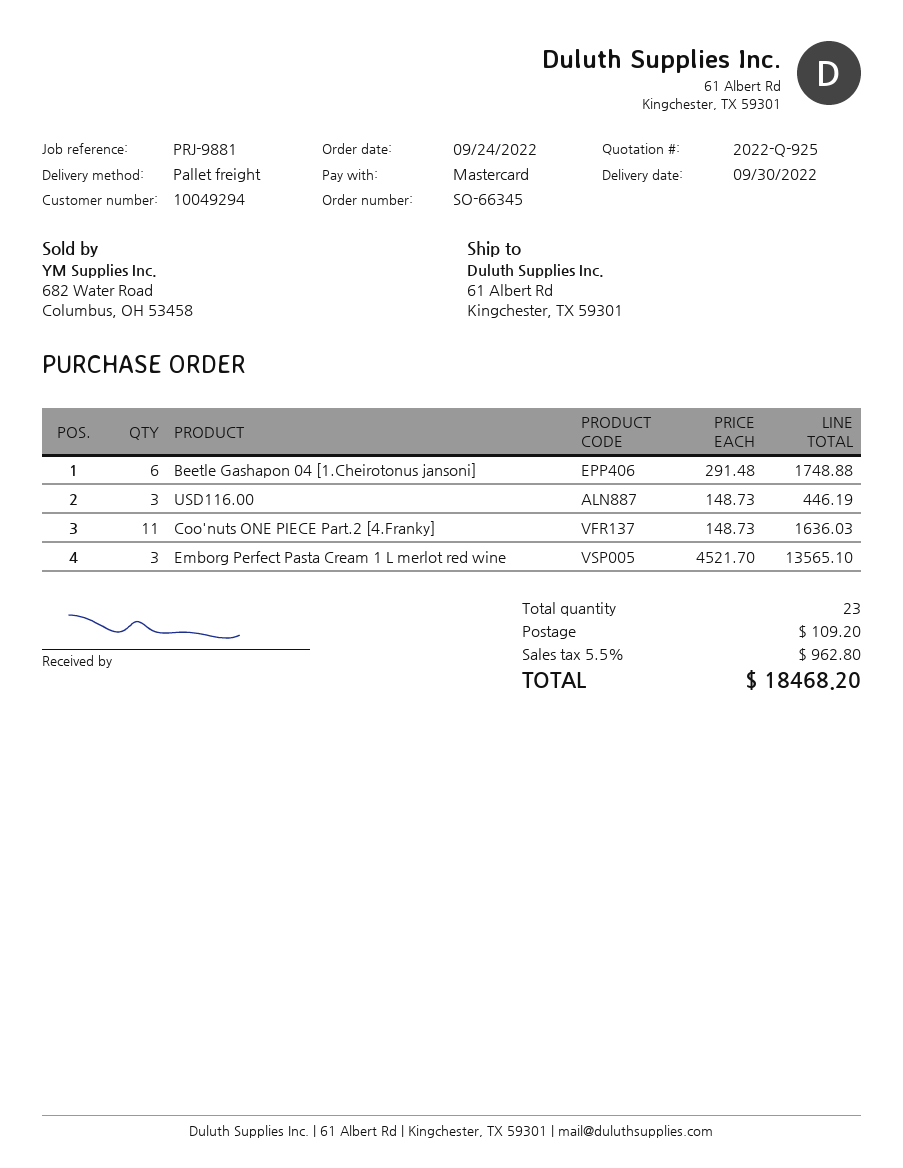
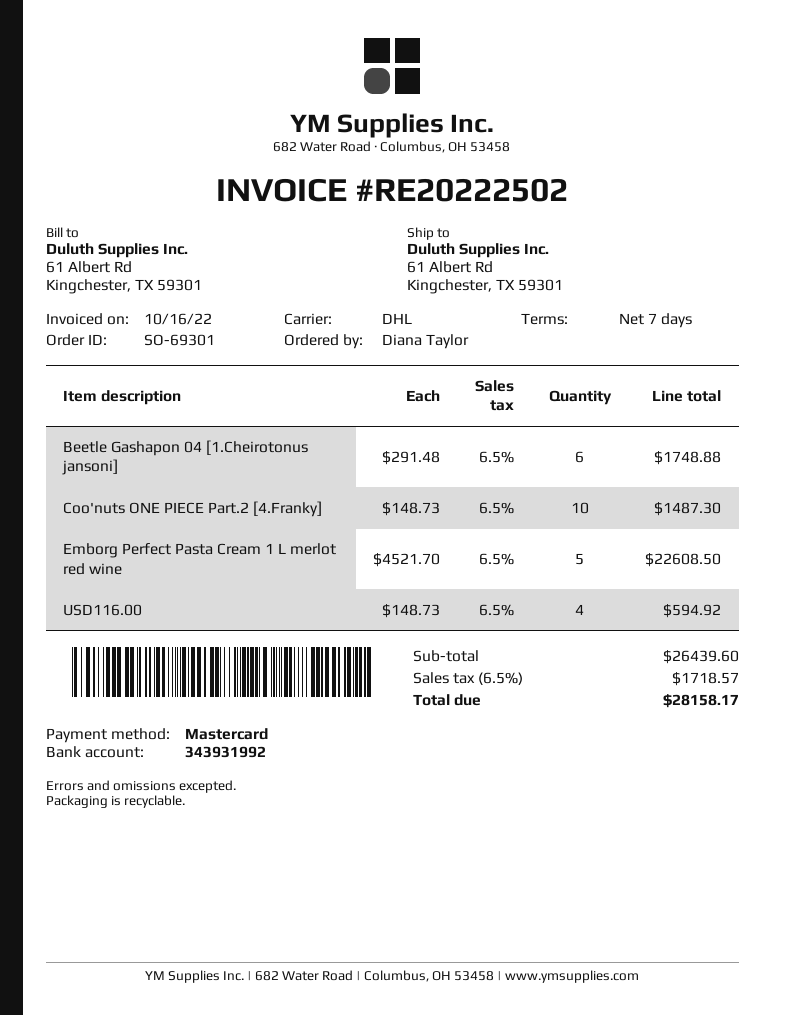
order number: SO-66345 -> SO-69301
shipping method: pallet freight -> DHL
USD116.00: 3 x 148.73 = 446.19 -> 4 x 148.73 = 594.92
Coo'nuts ONE PIECE Part.2 [4.Franky]: 11 x 148.73 = 1636.03 -> 10 x 148.73 = 1487.30
Emborg Perfect Pasta Cream 1 L merlot red wine: 3 x 4521.70 = 13565.10 -> 5 x 4521.70 = 22608.50
shipping: 109.20 -> none
tax: 5.5% = 962.80 -> 6.5% = 1718.57
total: 18468.20 -> 28158.17

